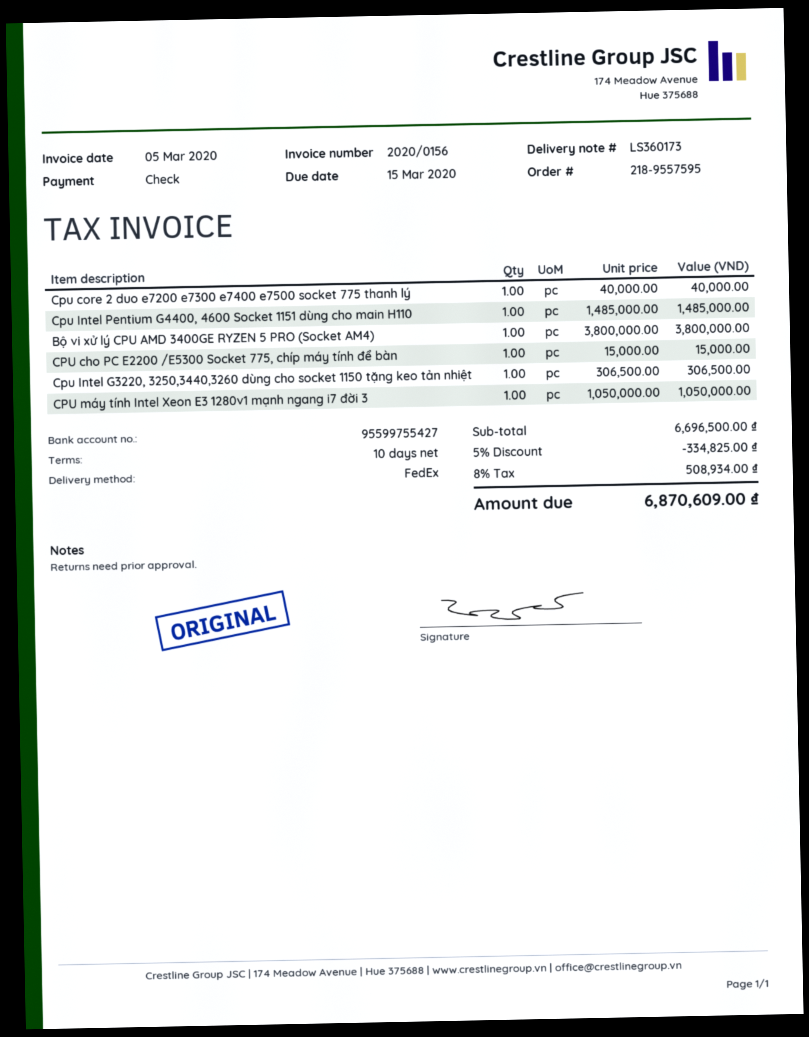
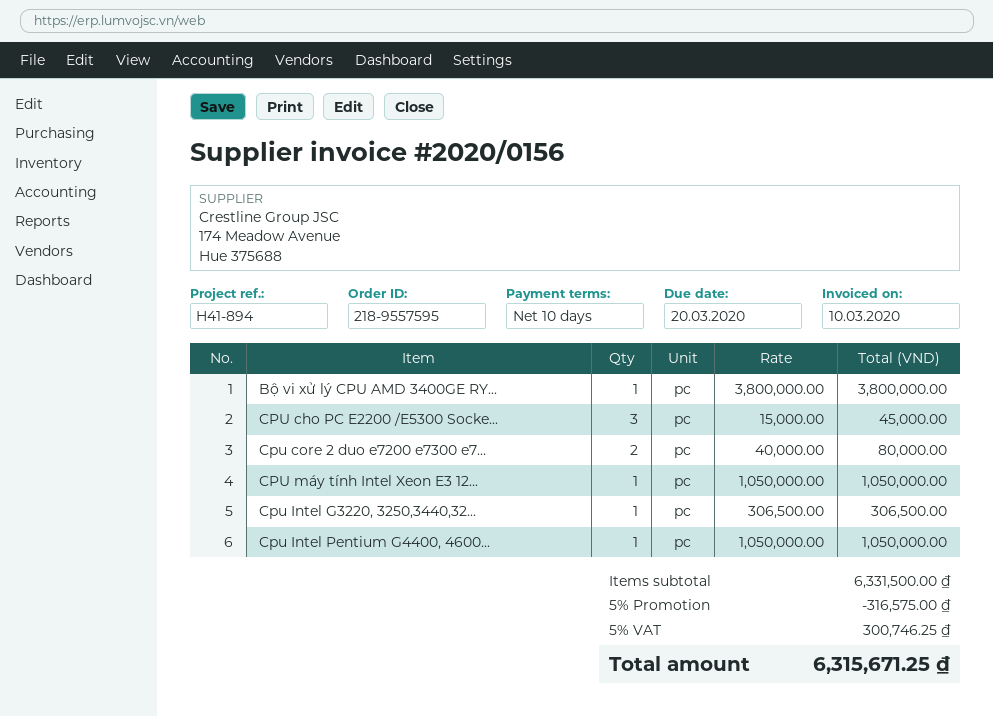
invoice date: 2020-03-05 -> 2020-03-10
due date: 2020-03-15 -> 2020-03-20
Cpu core 2 duo e7200 e7300 e7400 e7500 socket 775 thanh lý: 1 x 40000.00 = 40000.00 -> 2 x 40000.00 = 80000.00
Cpu Intel Pentium G4400, 4600 Socket 1151 dùng cho main H110: 1 x 1485000.00 = 1485000.00 -> 1 x 1050000.00 = 1050000.00
CPU cho PC E2200 /E5300 Socket 775, chíp máy tính để bàn: 1 x 15000.00 = 15000.00 -> 3 x 15000.00 = 45000.00
subtotal: 6696500.00 -> 6331500.00
discount: 5% = 334825.00 -> 5% = 316575.00
tax: 8% = 508934.00 -> 5% = 300746.25
total: 6870609.00 -> 6315671.25

